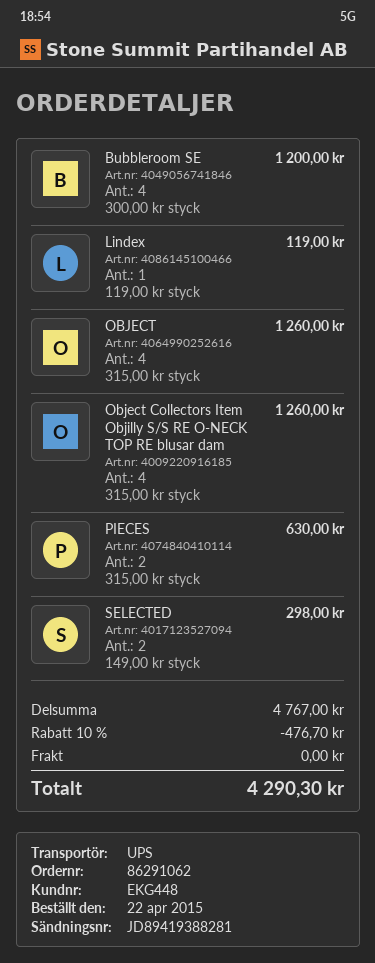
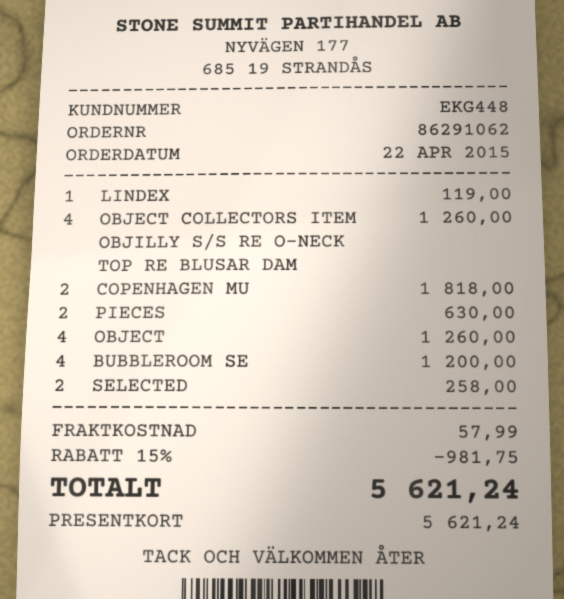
SELECTED: 2 for 298.00 -> 2 for 258.00
COPENHAGEN MU: none -> 2 for 1818.00
discount: 10% = 476.70 -> 15% = 981.75
shipping: 0.00 -> 57.99
total: 4290.30 -> 5621.24

